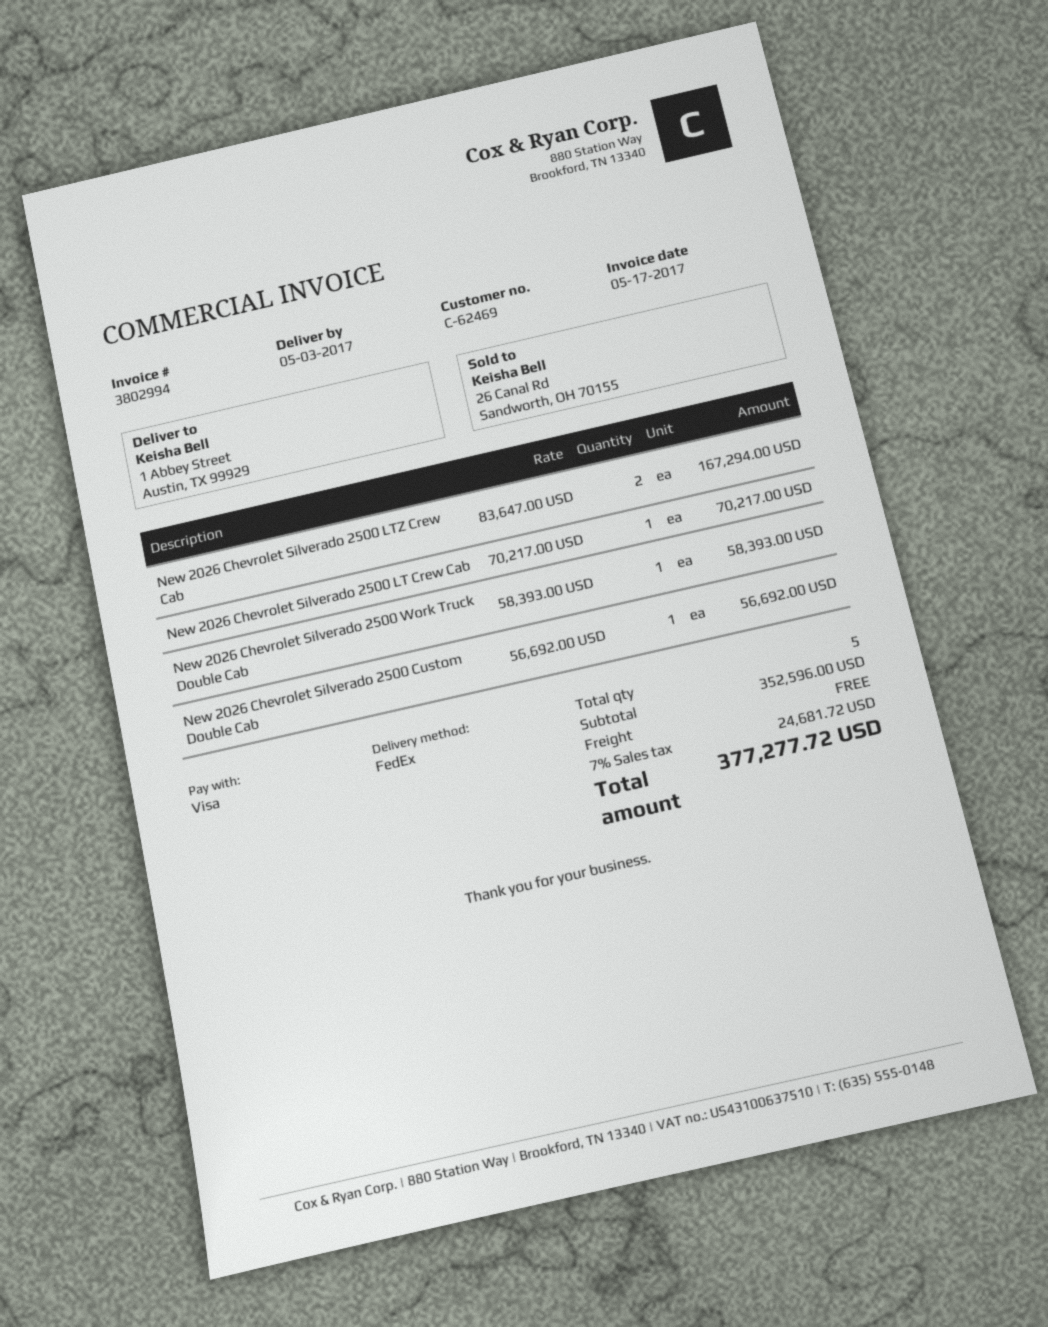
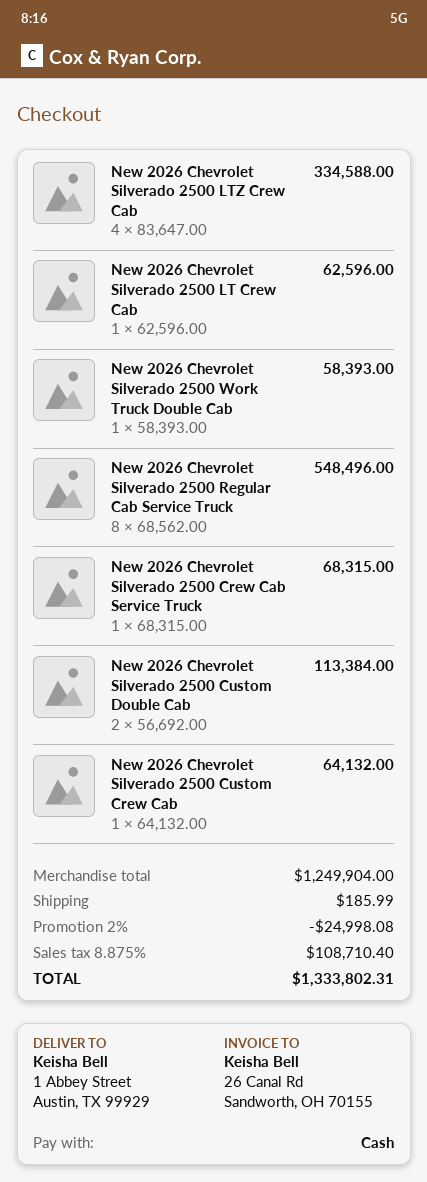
payment method: Visa -> cash
New 2026 Chevrolet Silverado 2500 LTZ Crew Cab: 2 x 83647.00 = 167294.00 -> 4 x 83647.00 = 334588.00
New 2026 Chevrolet Silverado 2500 LT Crew Cab: 1 x 70217.00 = 70217.00 -> 1 x 62596.00 = 62596.00
New 2026 Chevrolet Silverado 2500 Custom Double Cab: 1 x 56692.00 = 56692.00 -> 2 x 56692.00 = 113384.00
New 2026 Chevrolet Silverado 2500 Regular Cab Service Truck: none -> 8 x 68562.00 = 548496.00
New 2026 Chevrolet Silverado 2500 Crew Cab Service Truck: none -> 1 x 68315.00 = 68315.00
New 2026 Chevrolet Silverado 2500 Custom Crew Cab: none -> 1 x 64132.00 = 64132.00
subtotal: 352596.00 -> 1249904.00
discount: none -> 2% = 24998.08
shipping: 0.00 -> 185.99
tax: 7% = 24681.72 -> 8.875% = 108710.40
total: 377277.72 -> 1333802.31

